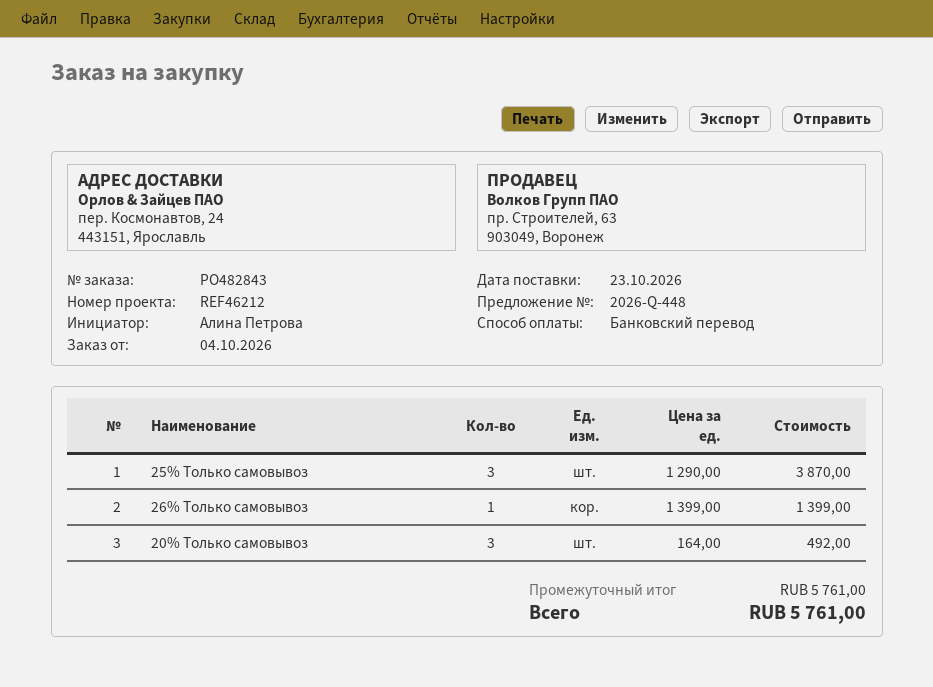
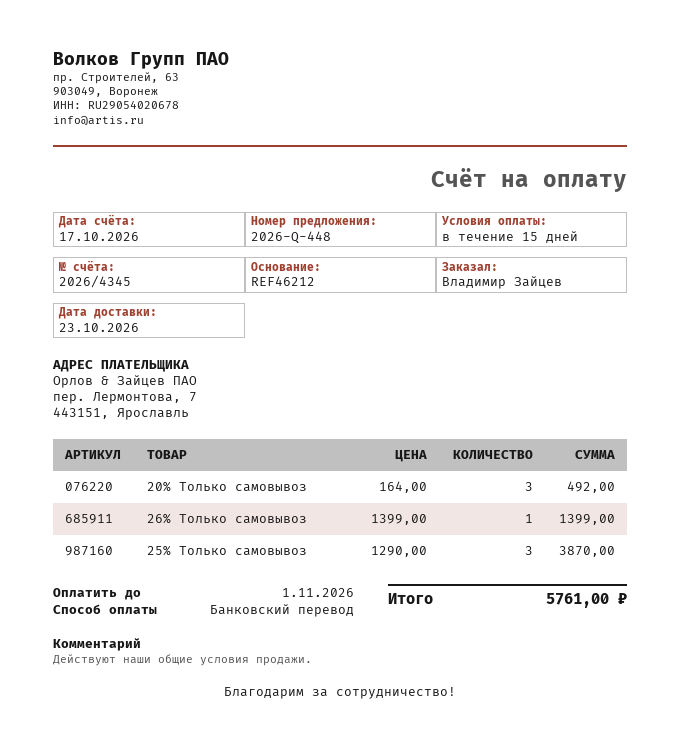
ordered by: Алина Петрова -> Владимир Зайцев

